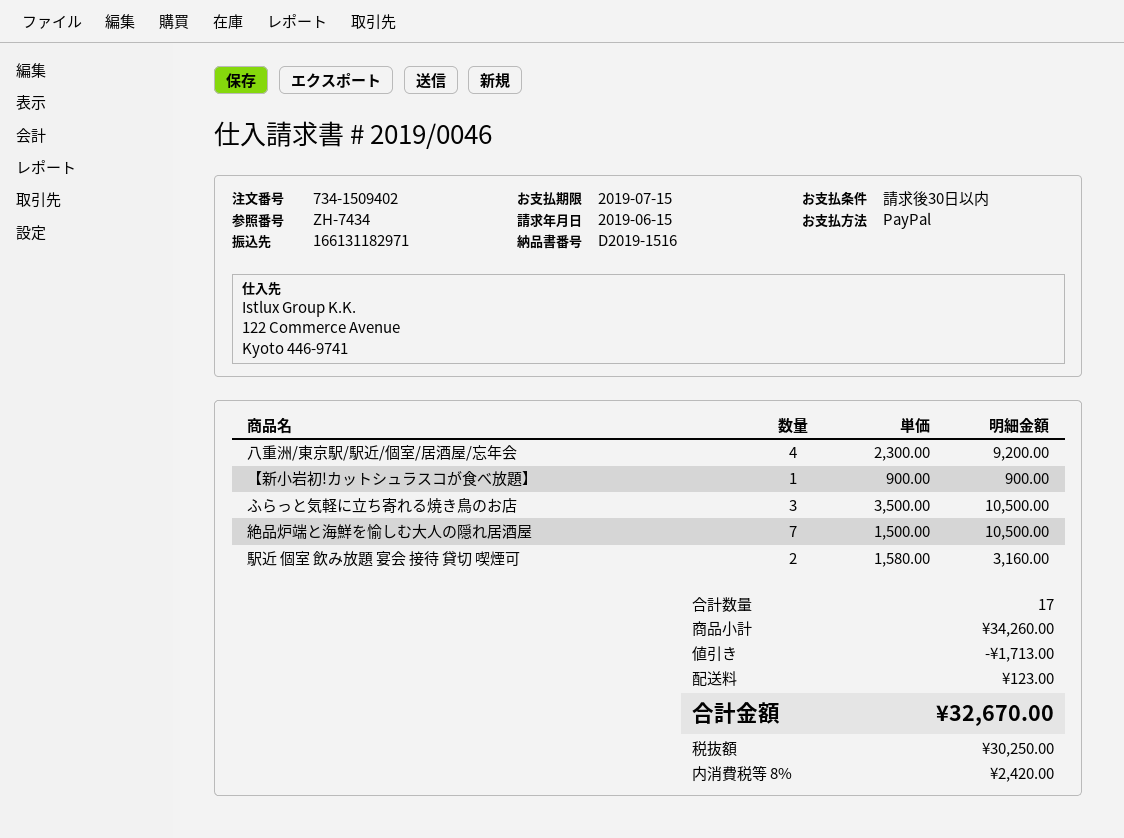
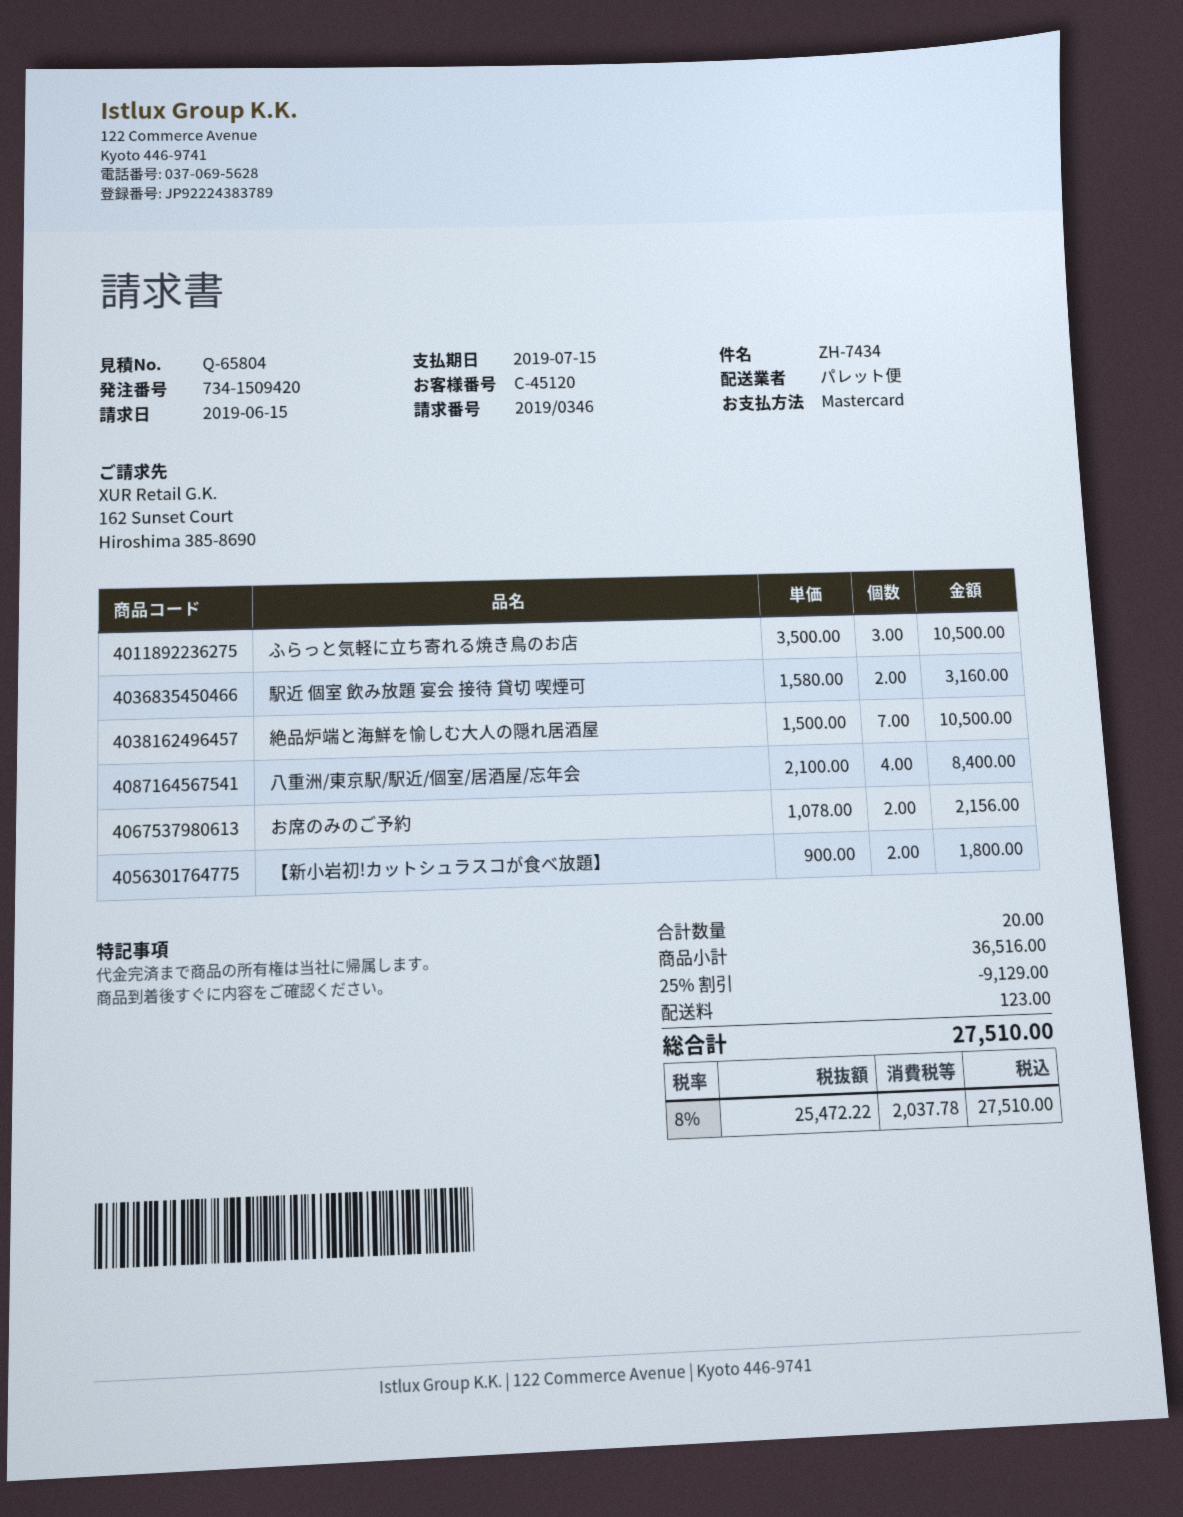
order number: 734-1509402 -> 734-1509420
invoice number: 2019/0046 -> 2019/0346
payment method: PayPal -> Mastercard
八重洲/東京駅/駅近/個室/居酒屋/忘年会: 4 x 2300.00 = 9200.00 -> 4 x 2100.00 = 8400.00
【新小岩初!カットシュラスコが食べ放題】: 1 x 900.00 = 900.00 -> 2 x 900.00 = 1800.00
お席のみのご予約: none -> 2 x 1078.00 = 2156.00
total quantity: 17 -> 20
subtotal: 34260.00 -> 36516.00
discount: 1713.00 -> 9129.00
net: 30250.00 -> 25472.22
tax: 8% = 2420.00 -> 8% = 2037.78
total: 32670.00 -> 27510.00

